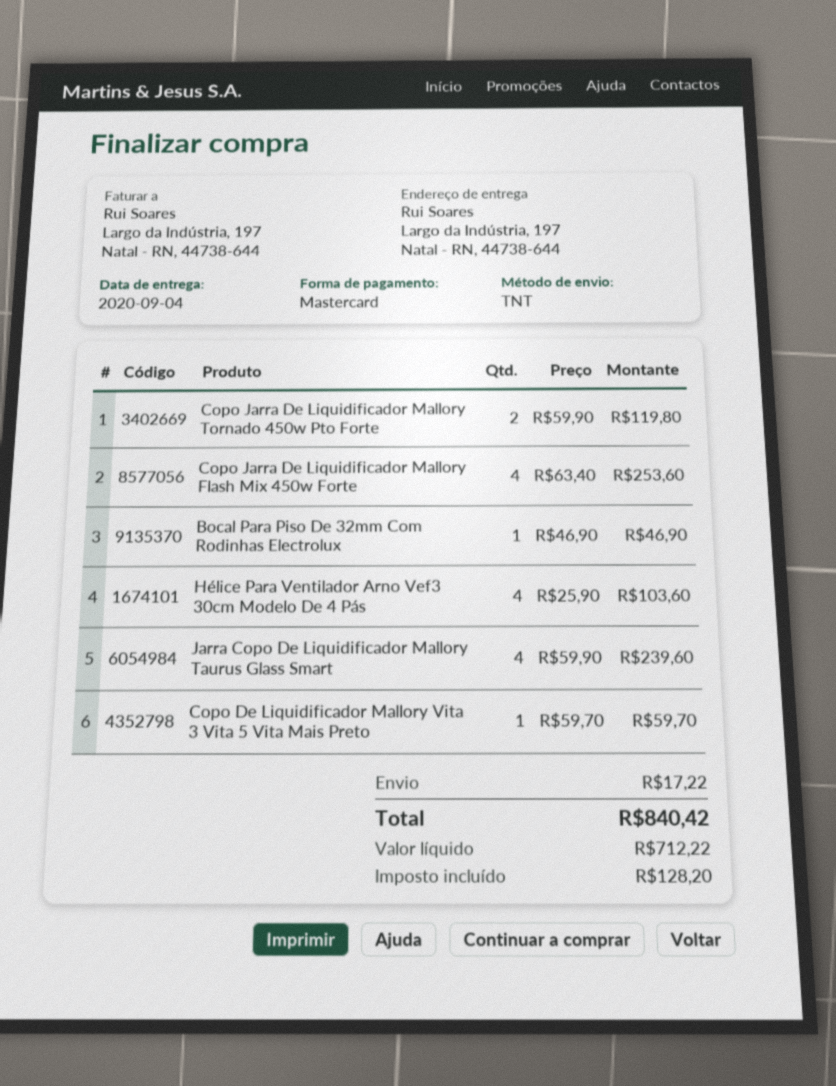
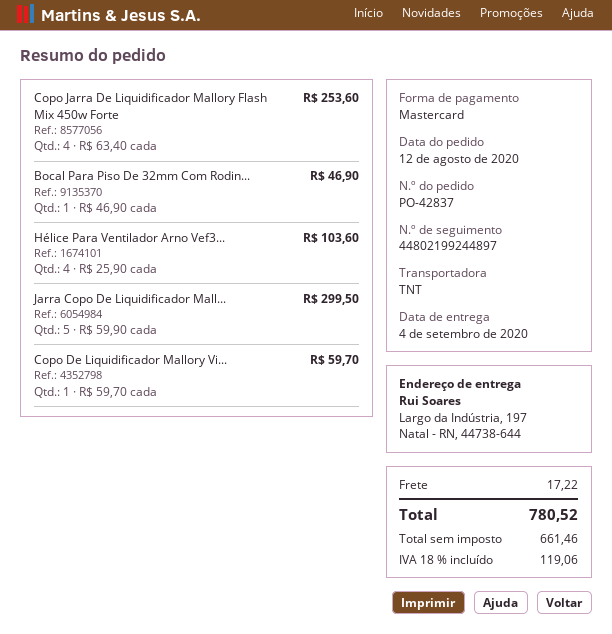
Copo Jarra De Liquidificador Mallory Tornado 450w Pto Forte: 2 x 59.90 = 119.80 -> none
Jarra Copo De Liquidificador Mallory Taurus Glass Smart: 4 x 59.90 = 239.60 -> 5 x 59.90 = 299.50
net: 712.22 -> 661.46
tax: 128.20 -> 119.06
total: 840.42 -> 780.52

